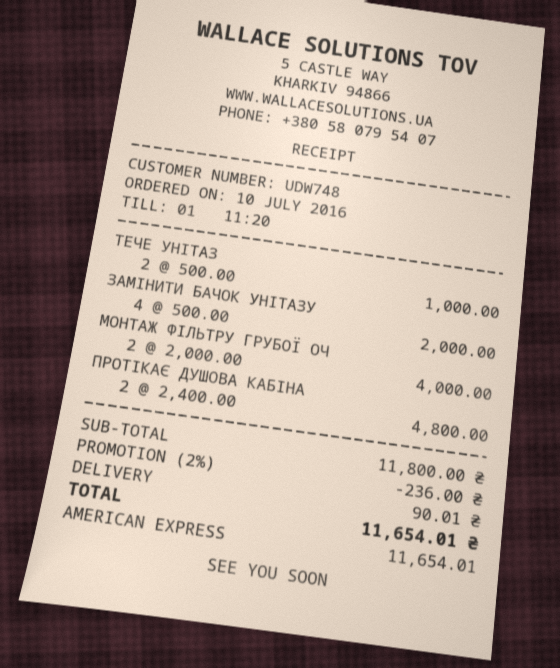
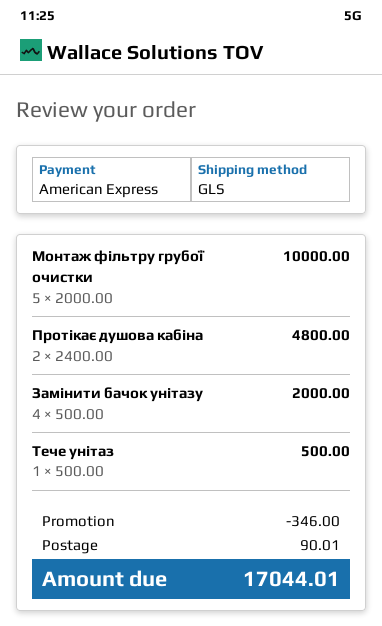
ТЕЧЕ УНІТАЗ: 2 x 500.00 = 1000.00 -> 1 x 500.00 = 500.00
МОНТАЖ ФІЛЬТРУ ГРУБОЇ ОЧ: 2 x 2000.00 = 4000.00 -> 5 x 2000.00 = 10000.00
discount: 236.00 -> 346.00
total: 11654.01 -> 17044.01

